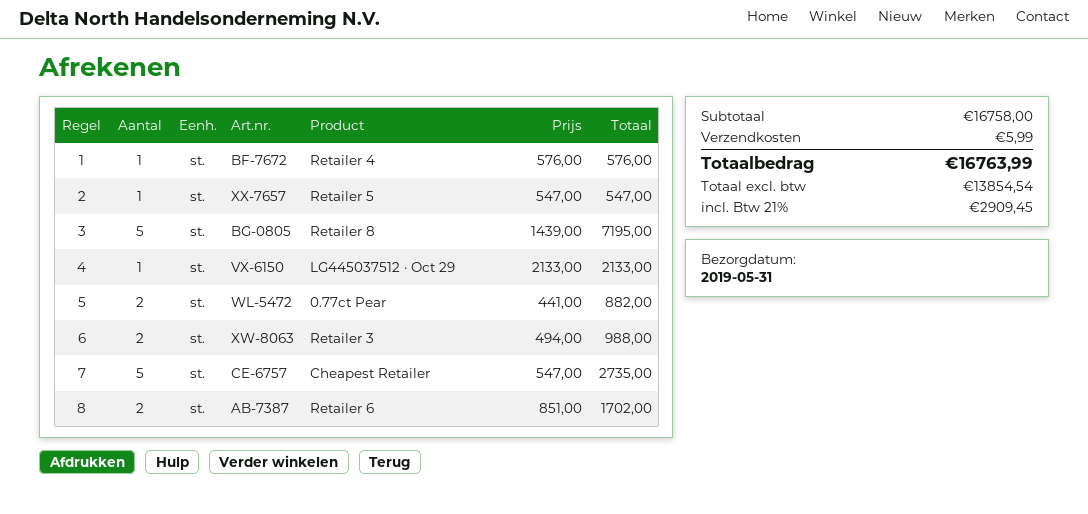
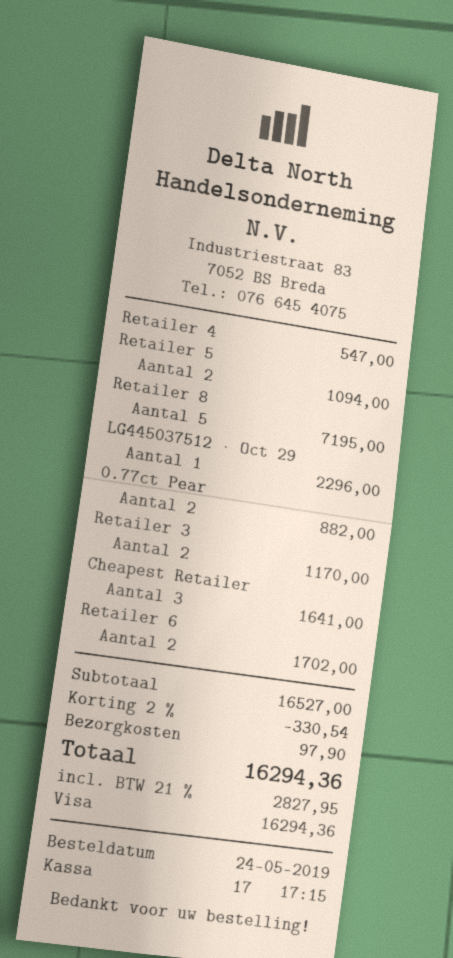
Retailer 4: 1 for 576.00 -> 1 for 547.00
Retailer 5: 1 for 547.00 -> 2 for 1094.00
LG445037512 · Oct 29: 1 for 2133.00 -> 1 for 2296.00
Retailer 3: 2 for 988.00 -> 2 for 1170.00
Cheapest Retailer: 5 for 2735.00 -> 3 for 1641.00
subtotal: 16758.00 -> 16527.00
discount: none -> 2% = 330.54
shipping: 5.99 -> 97.90
tax: 21% = 2909.45 -> 21% = 2827.95
total: 16763.99 -> 16294.36

